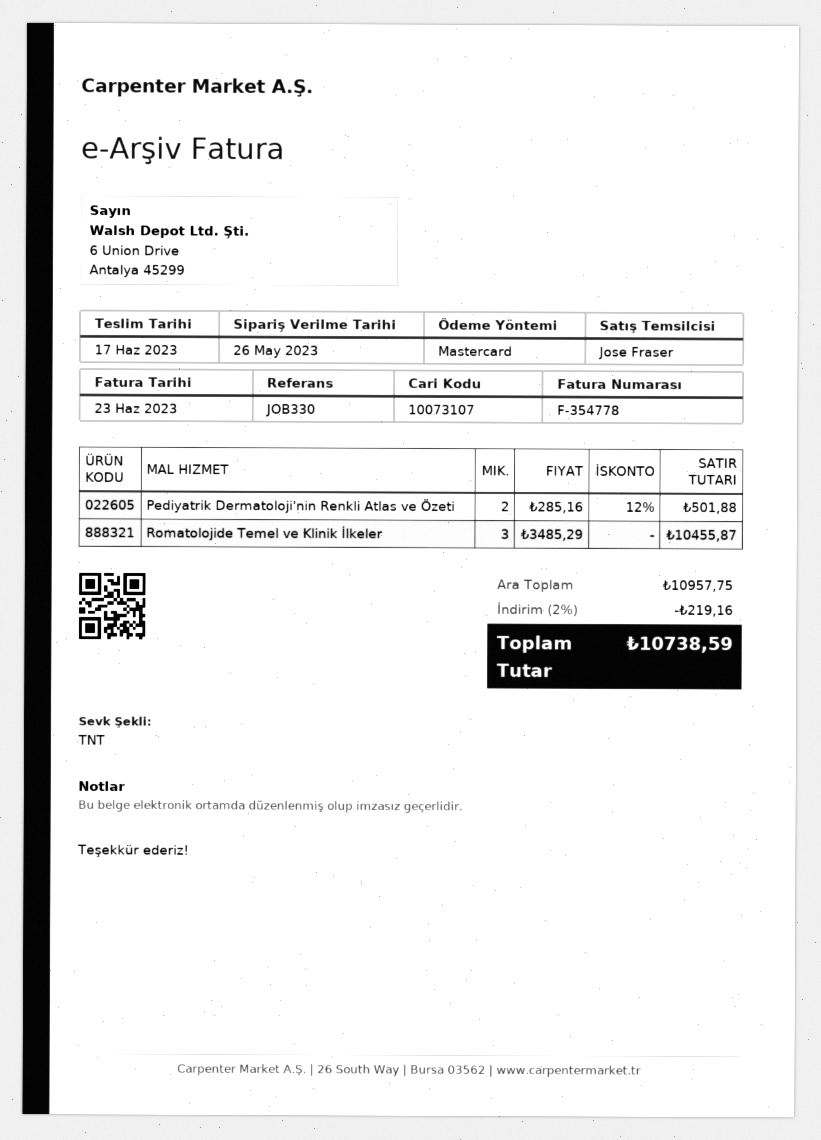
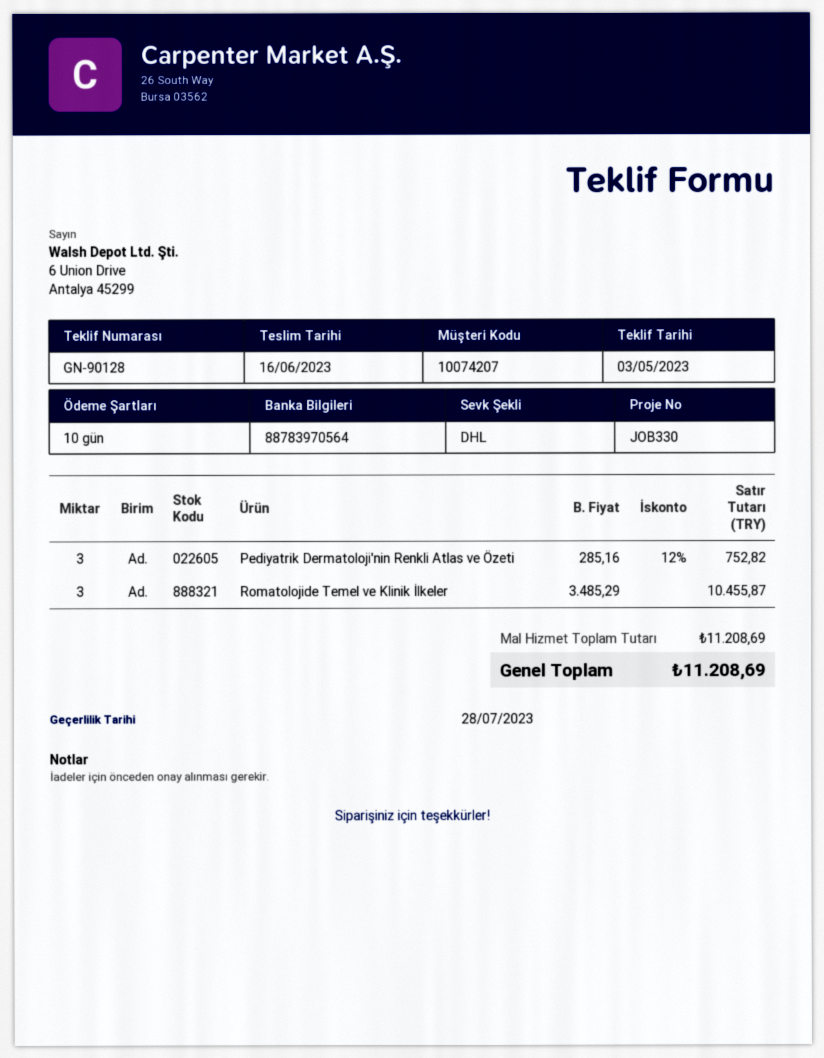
delivery date: 2023-06-17 -> 2023-06-16
customer number: 10073107 -> 10074207
shipping method: TNT -> DHL
Pediyatrik Dermatoloji'nin Renkli Atlas ve Özeti: 2 x 285.16 - 12% = 501.88 -> 3 x 285.16 - 12% = 752.82
subtotal: 10957.75 -> 11208.69
discount: 2% = 219.16 -> none
total: 10738.59 -> 11208.69

